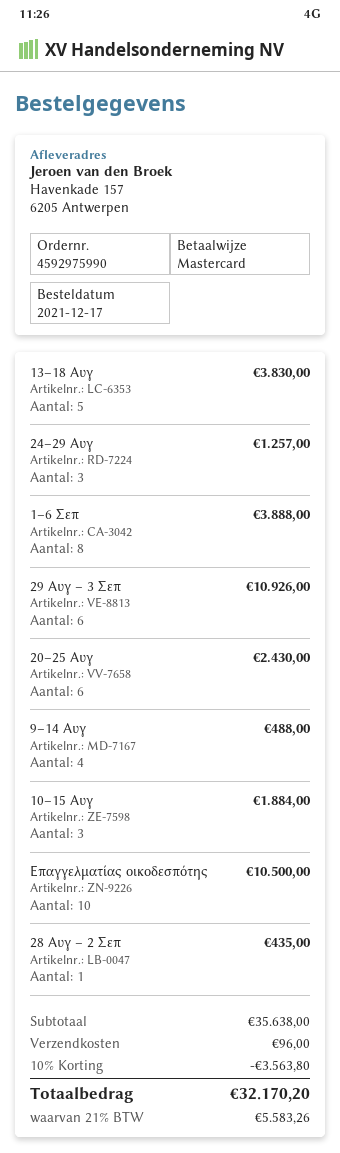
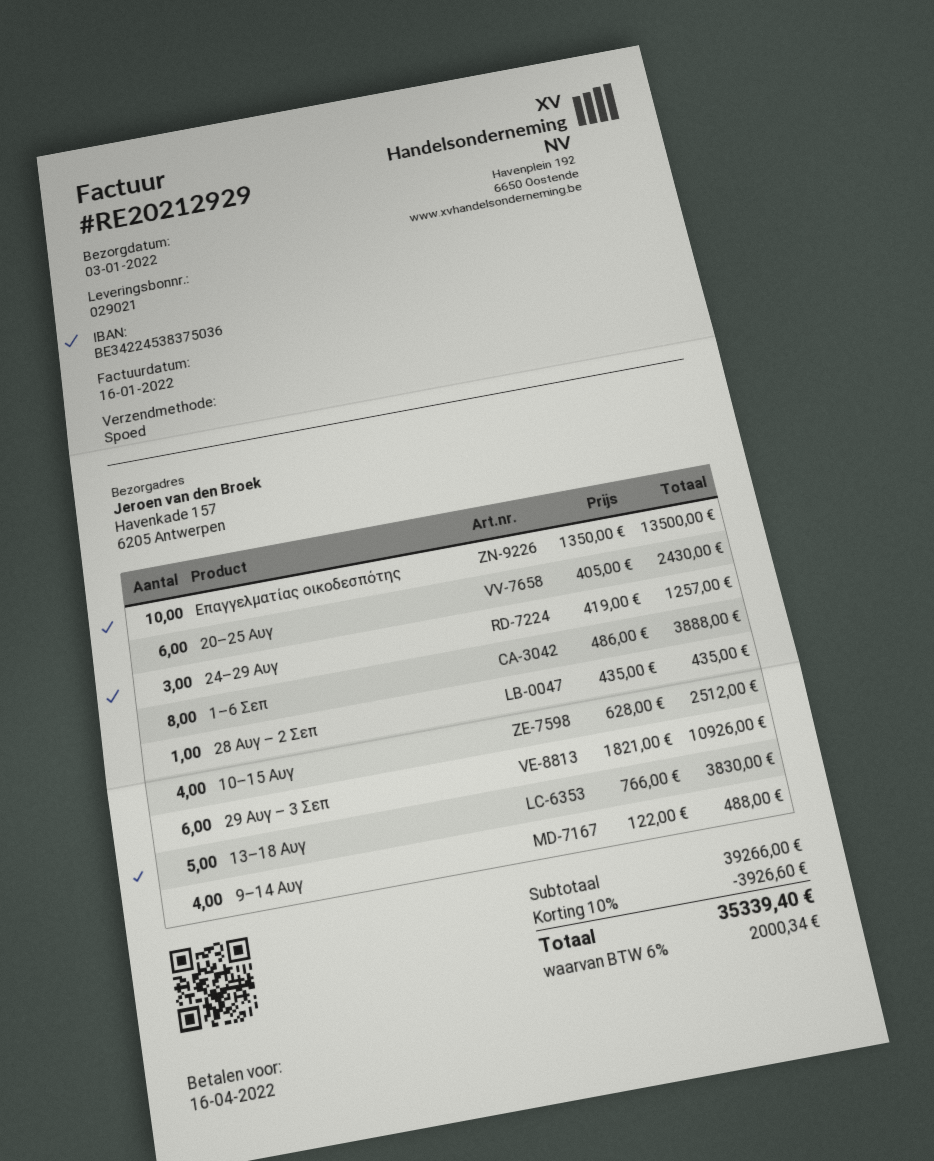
10–15 Αυγ: 3 for 1884.00 -> 4 for 2512.00
Επαγγελματίας οικοδεσπότης: 10 for 10500.00 -> 10 for 13500.00
subtotal: 35638.00 -> 39266.00
discount: 10% = 3563.80 -> 10% = 3926.60
shipping: 96.00 -> none
tax: 21% = 5583.26 -> 6% = 2000.34
total: 32170.20 -> 35339.40

